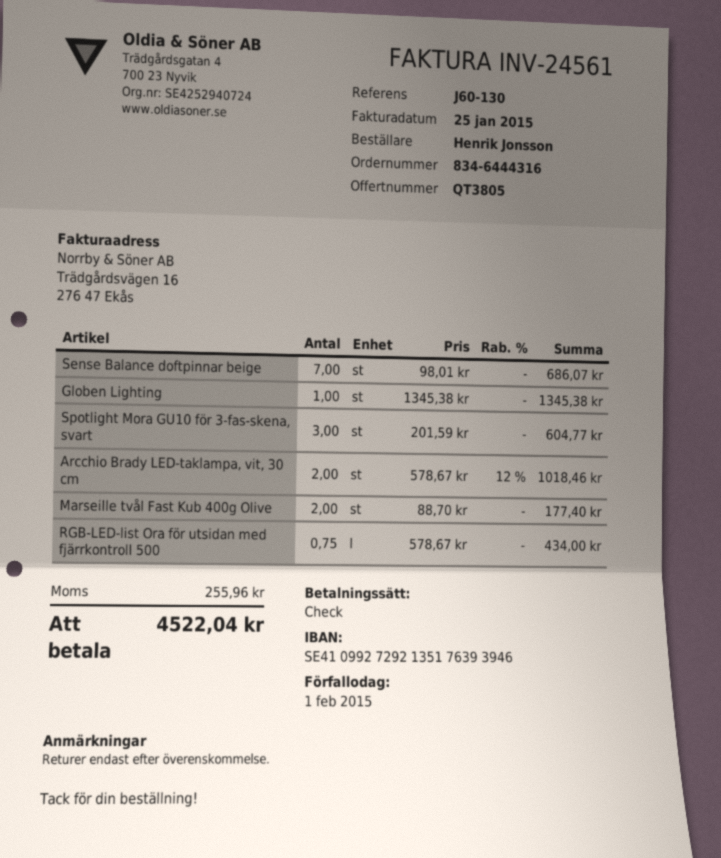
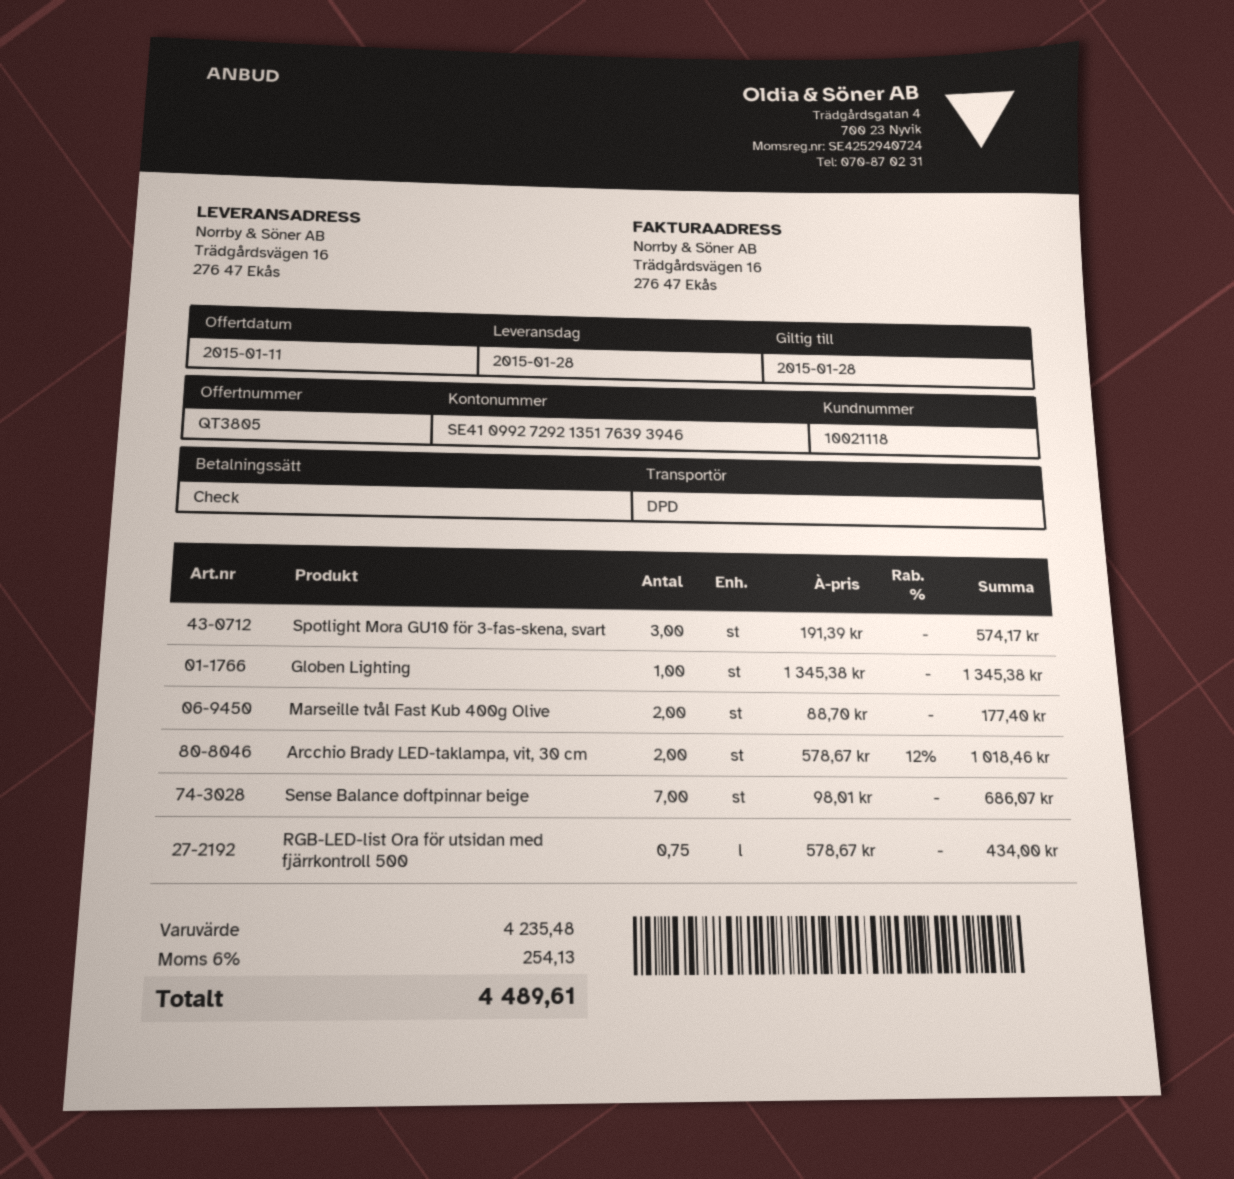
Spotlight Mora GU10 för 3-fas-skena, svart: 3 x 201.59 = 604.77 -> 3 x 191.39 = 574.17
tax: 255.96 -> 254.13
total: 4522.04 -> 4489.61

